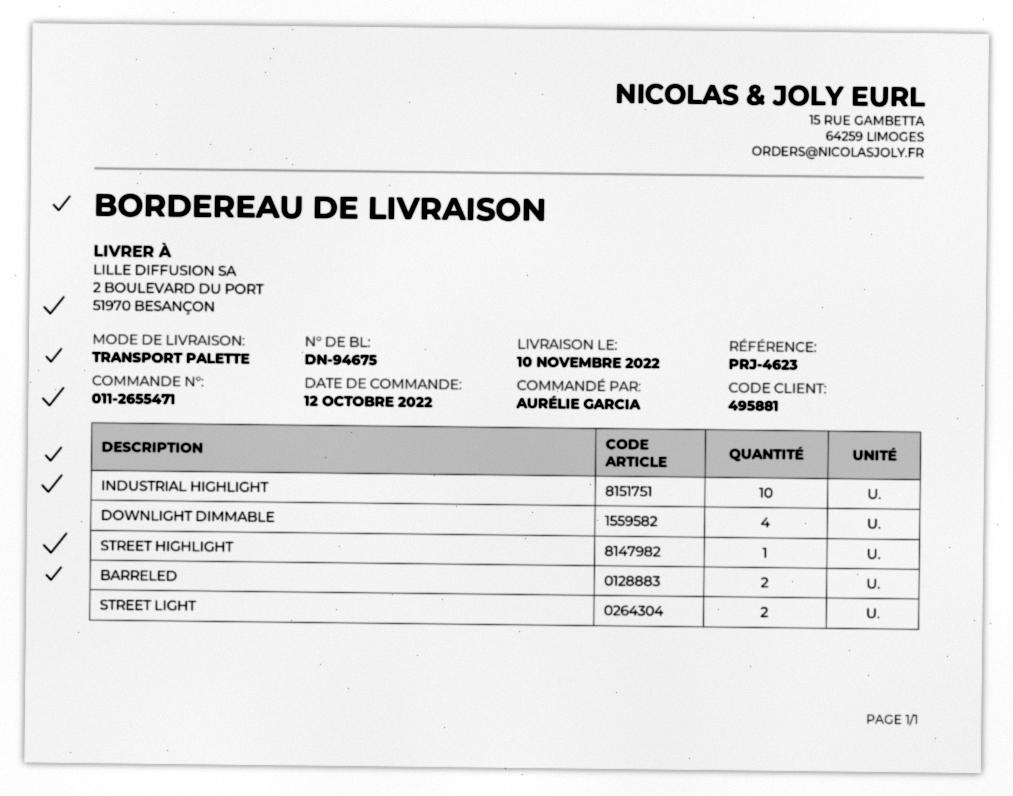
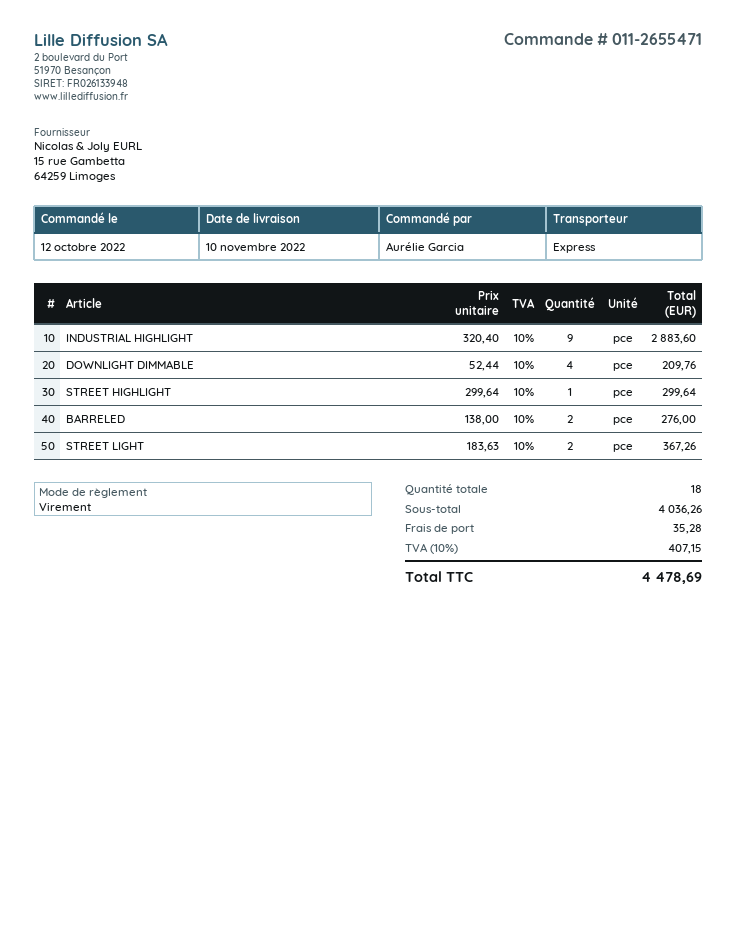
shipping method: pallet freight -> express
INDUSTRIAL HIGHLIGHT: 10 -> 9

